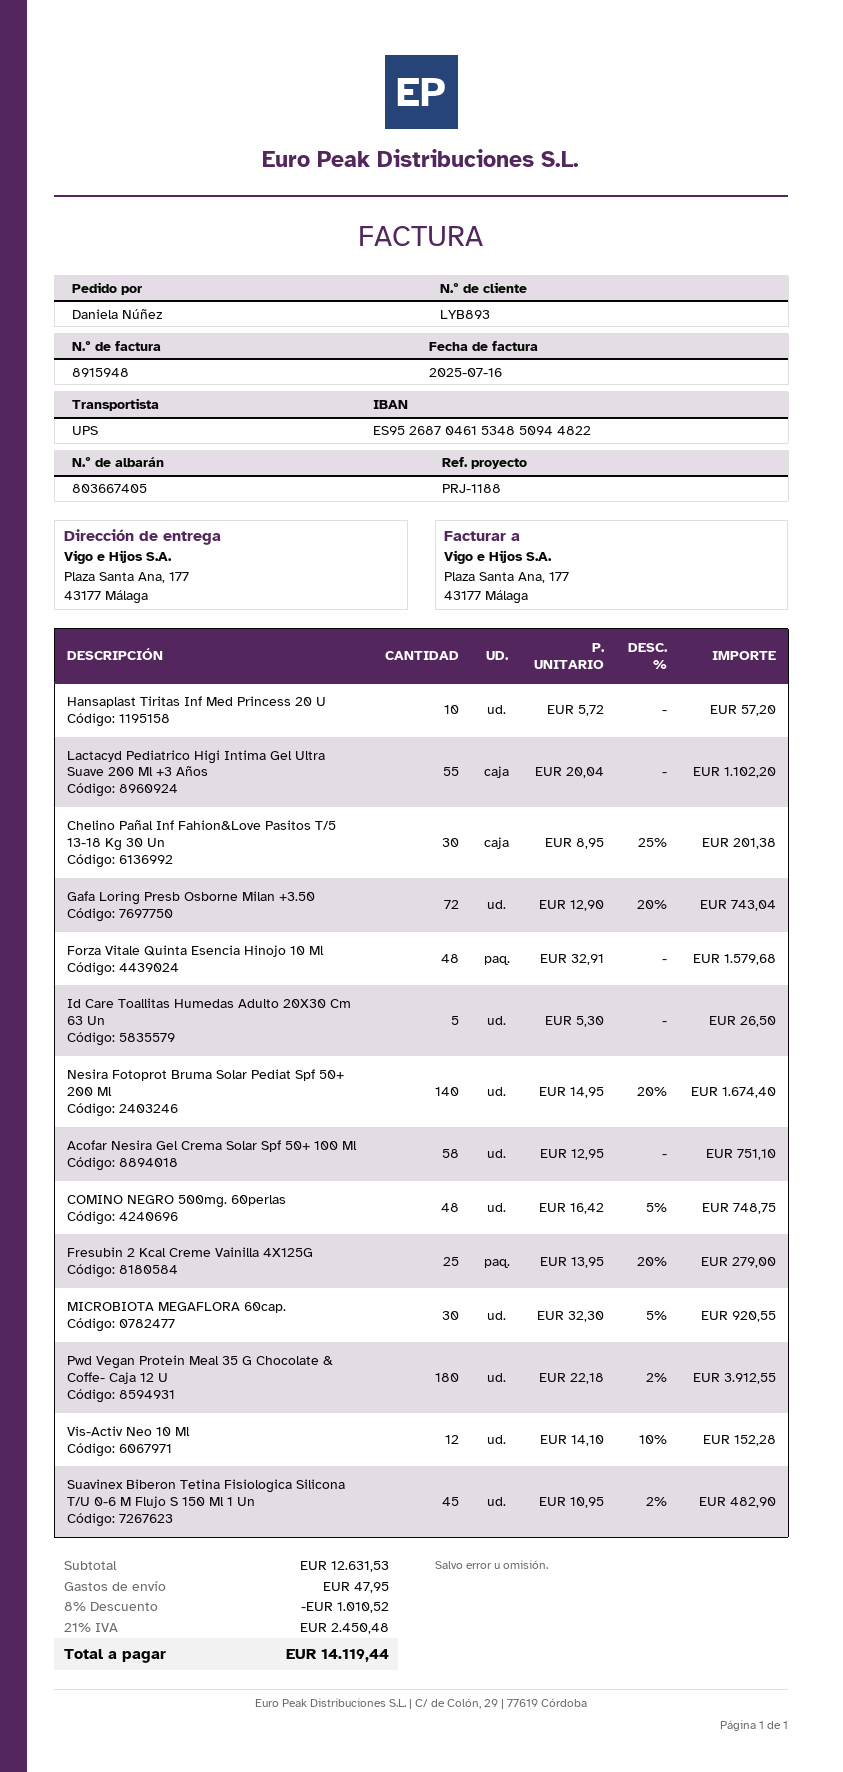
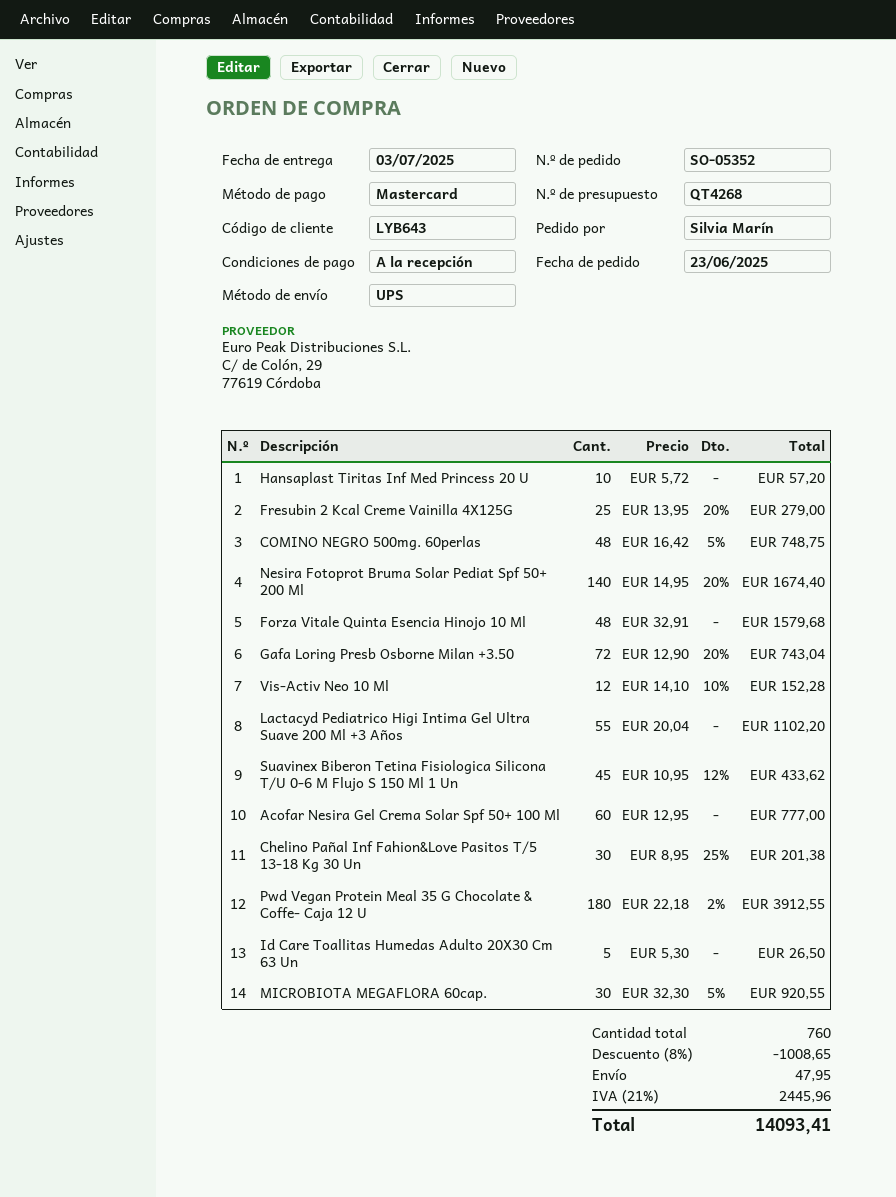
customer number: LYB893 -> LYB643
ordered by: Daniela Núñez -> Silvia Marín
Acofar Nesira Gel Crema Solar Spf 50+ 100 Ml: 58 x 12.95 = 751.10 -> 60 x 12.95 = 777.00
Suavinex Biberon Tetina Fisiologica Silicona T/U 0-6 M Flujo S 150 Ml 1 Un: 45 x 10.95 - 2% = 482.90 -> 45 x 10.95 - 12% = 433.62
discount: 8% = 1010.52 -> 8% = 1008.65
tax: 21% = 2450.48 -> 21% = 2445.96
total: 14119.44 -> 14093.41

